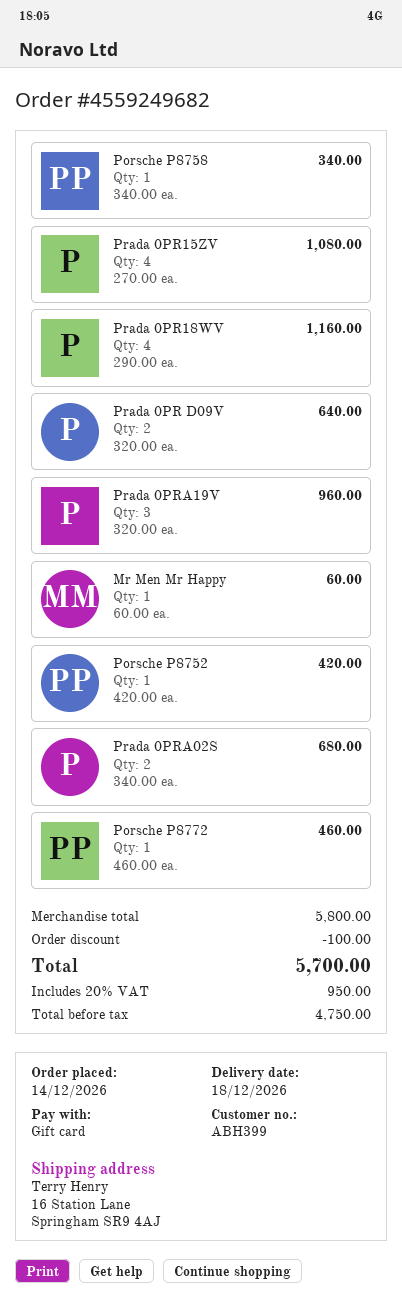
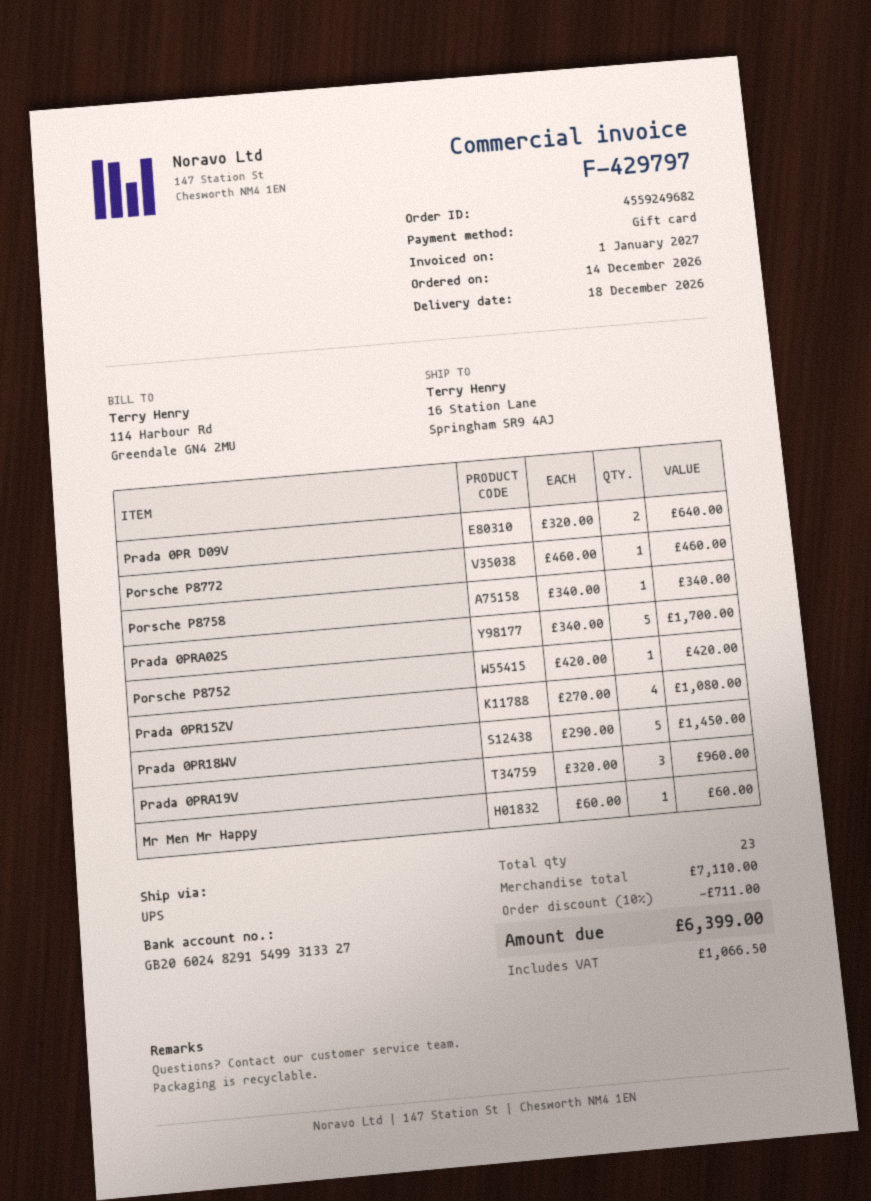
Prada 0PR18WV: 4 x 290.00 = 1160.00 -> 5 x 290.00 = 1450.00
Prada 0PRA02S: 2 x 340.00 = 680.00 -> 5 x 340.00 = 1700.00
subtotal: 5800.00 -> 7110.00
discount: 100.00 -> 711.00
tax: 950.00 -> 1066.50
total: 5700.00 -> 6399.00

